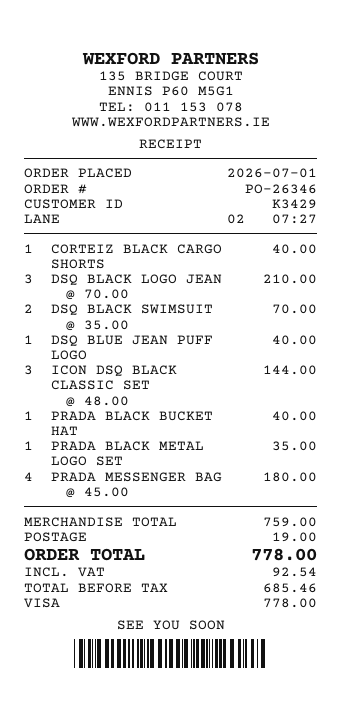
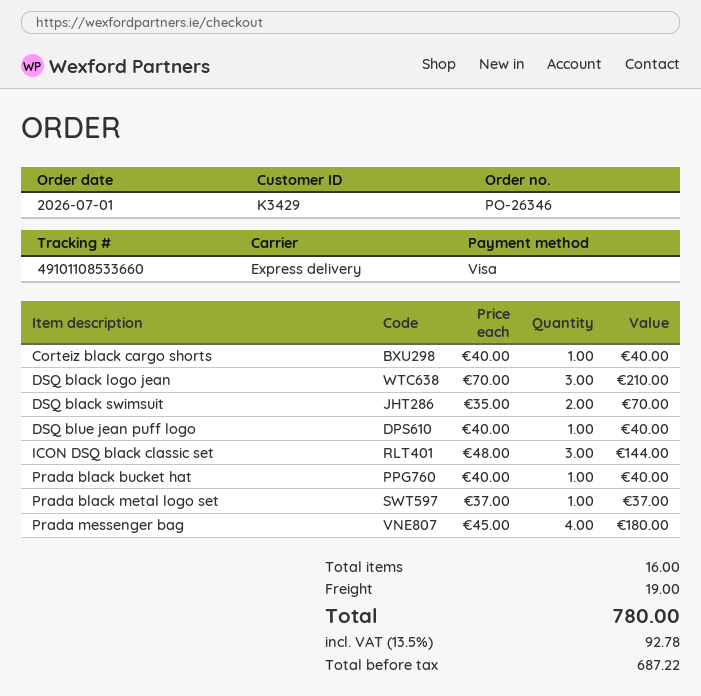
PRADA BLACK METAL LOGO SET: 1 x 35.00 = 35.00 -> 1 x 37.00 = 37.00
net: 685.46 -> 687.22
tax: 92.54 -> 92.78
total: 778.00 -> 780.00

